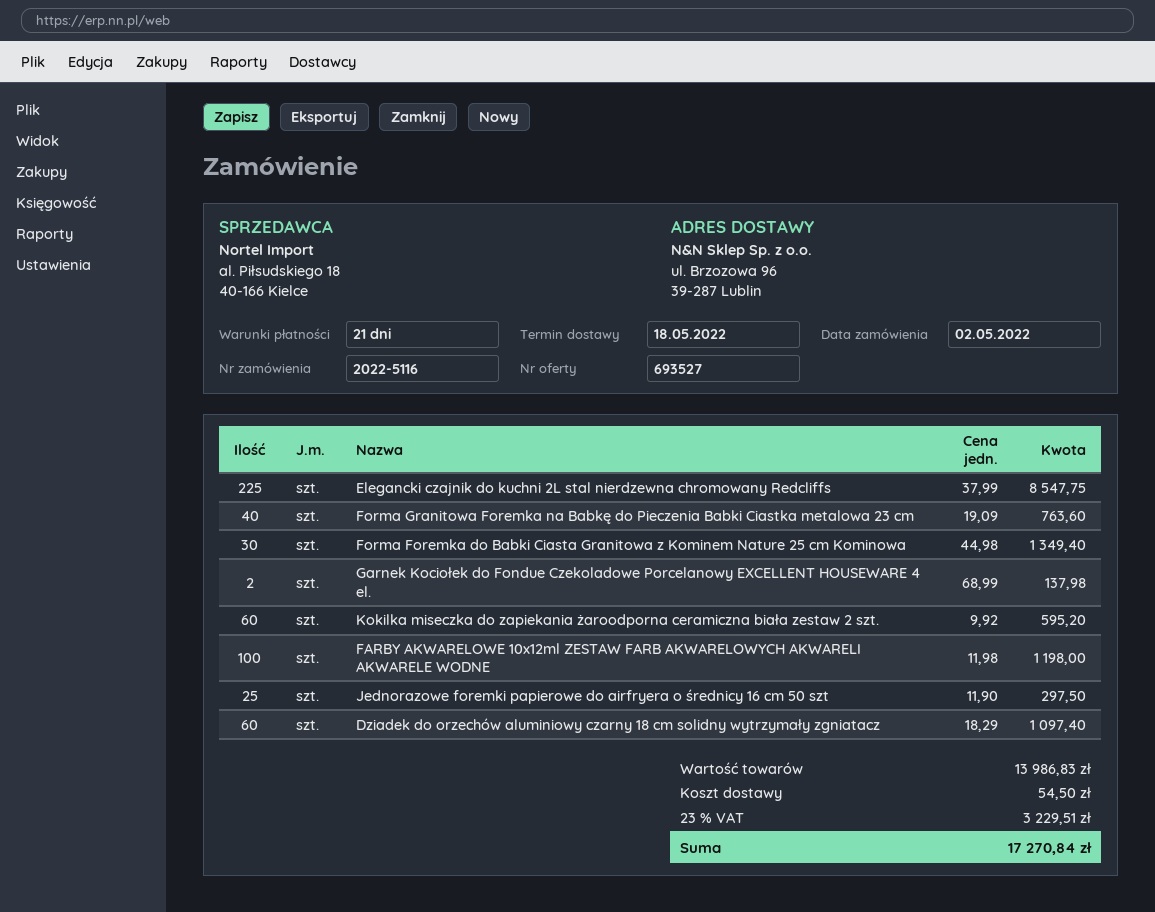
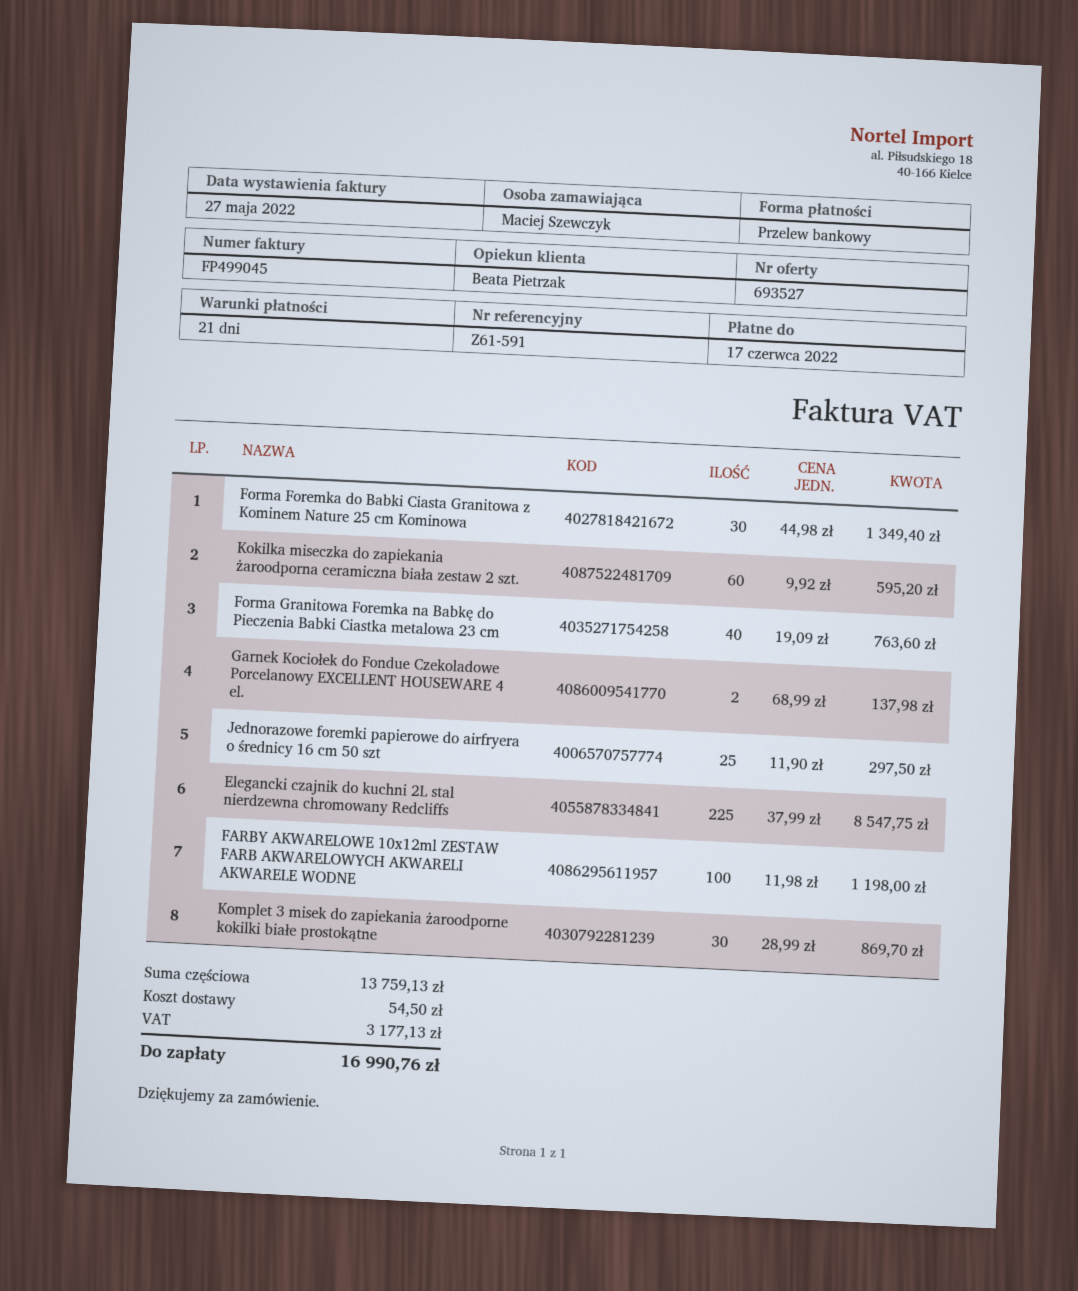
Dziadek do orzechów aluminiowy czarny 18 cm solidny wytrzymały zgniatacz: 60 x 18.29 = 1097.40 -> none
Komplet 3 misek do zapiekania żaroodporne kokilki białe prostokątne: none -> 30 x 28.99 = 869.70
subtotal: 13986.83 -> 13759.13
tax: 3229.51 -> 3177.13
total: 17270.84 -> 16990.76

